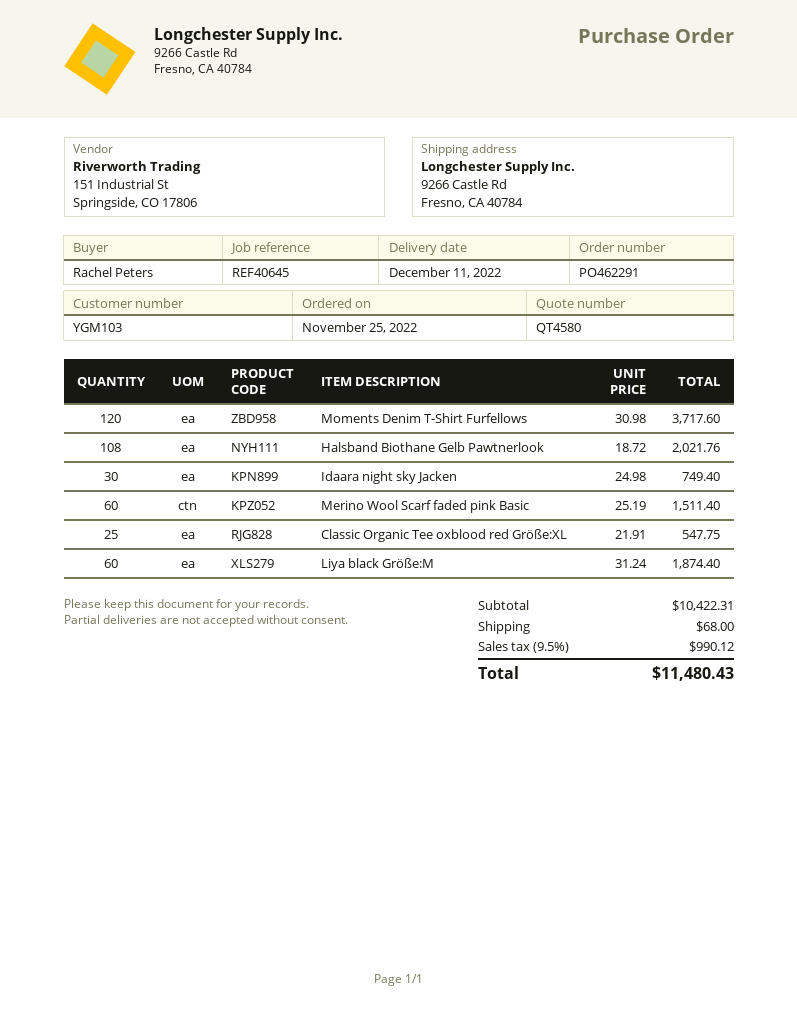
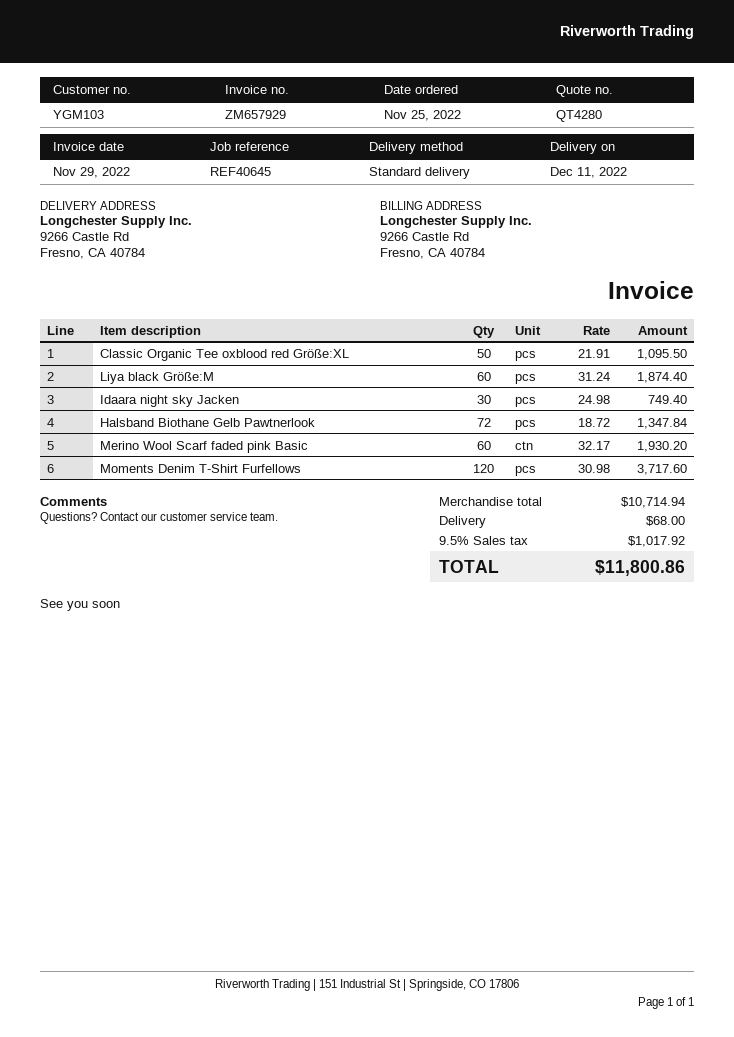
quote number: QT4580 -> QT4280
Halsband Biothane Gelb Pawtnerlook: 108 x 18.72 = 2021.76 -> 72 x 18.72 = 1347.84
Merino Wool Scarf faded pink Basic: 60 x 25.19 = 1511.40 -> 60 x 32.17 = 1930.20
Classic Organic Tee oxblood red Größe:XL: 25 x 21.91 = 547.75 -> 50 x 21.91 = 1095.50
subtotal: 10422.31 -> 10714.94
tax: 9.5% = 990.12 -> 9.5% = 1017.92
total: 11480.43 -> 11800.86

